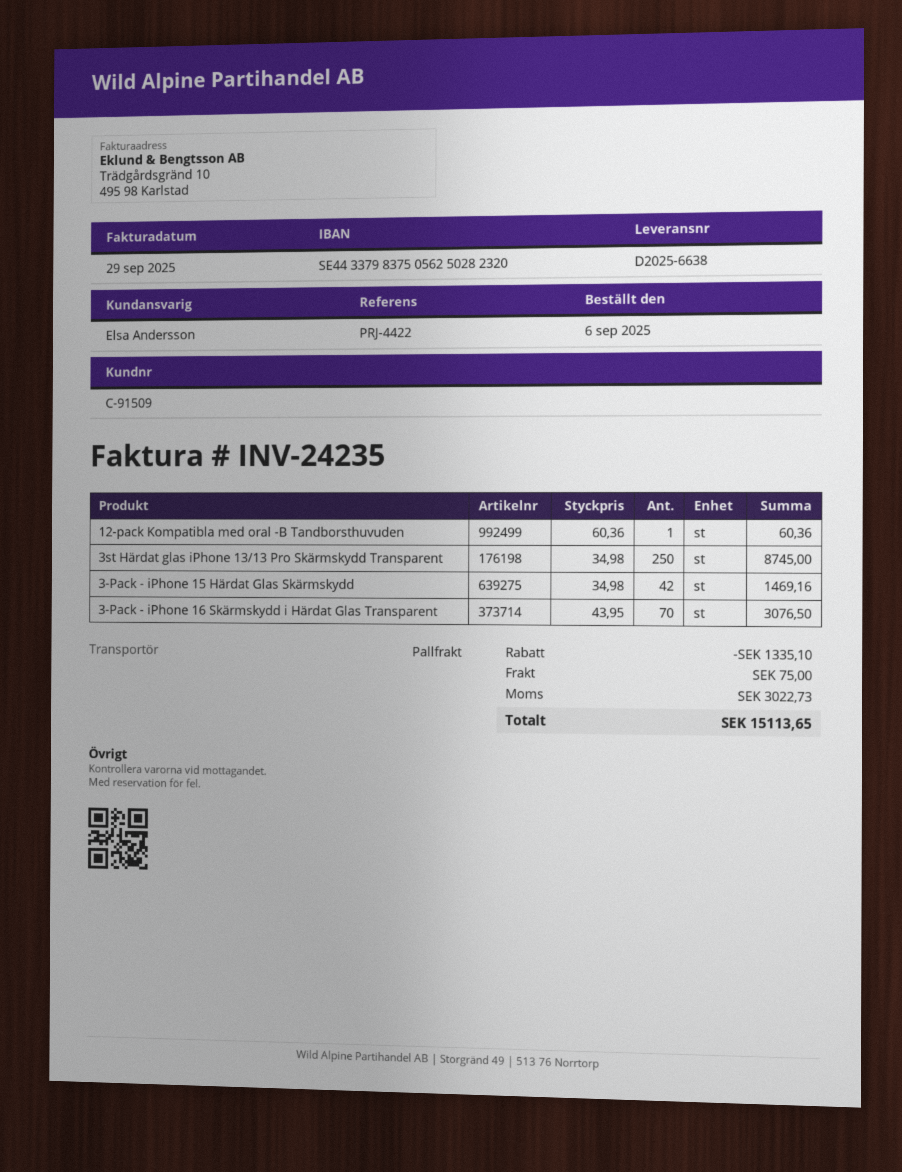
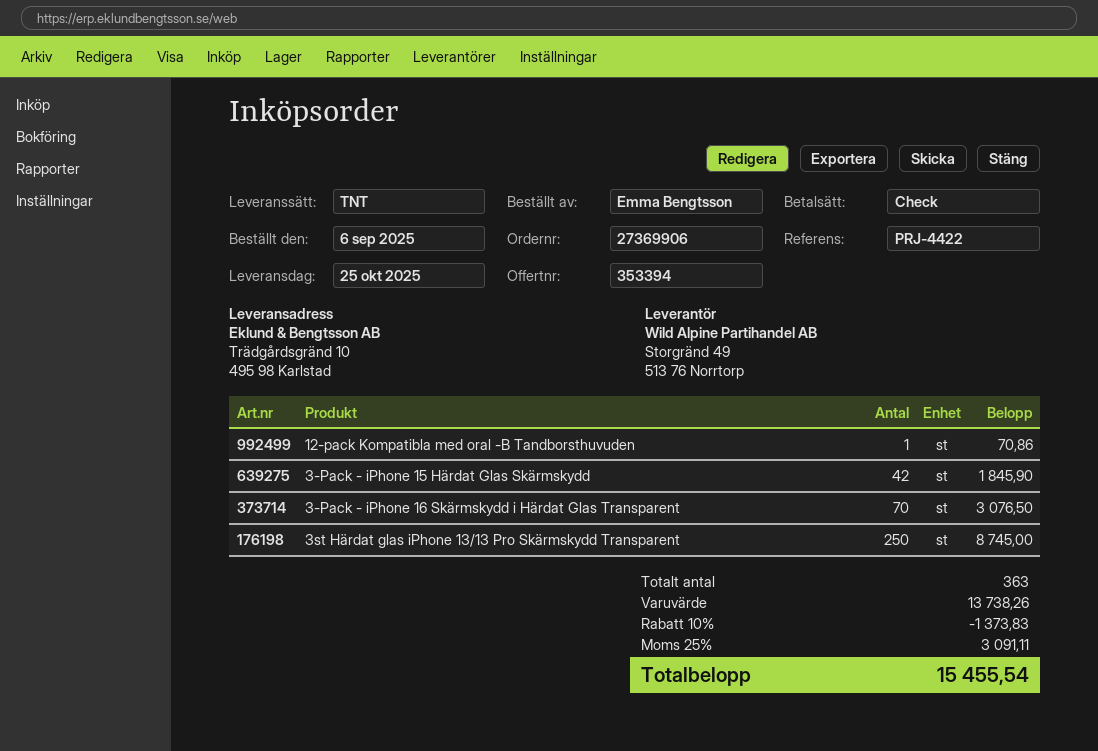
shipping method: pallet freight -> TNT
12-pack Kompatibla med oral -B Tandborsthuvuden: 1 for 60.36 -> 1 for 70.86
3-Pack - iPhone 15 Härdat Glas Skärmskydd: 42 for 1469.16 -> 42 for 1845.90
discount: 1335.10 -> 1373.83
shipping: 75.00 -> none
tax: 3022.73 -> 3091.11
total: 15113.65 -> 15455.54

